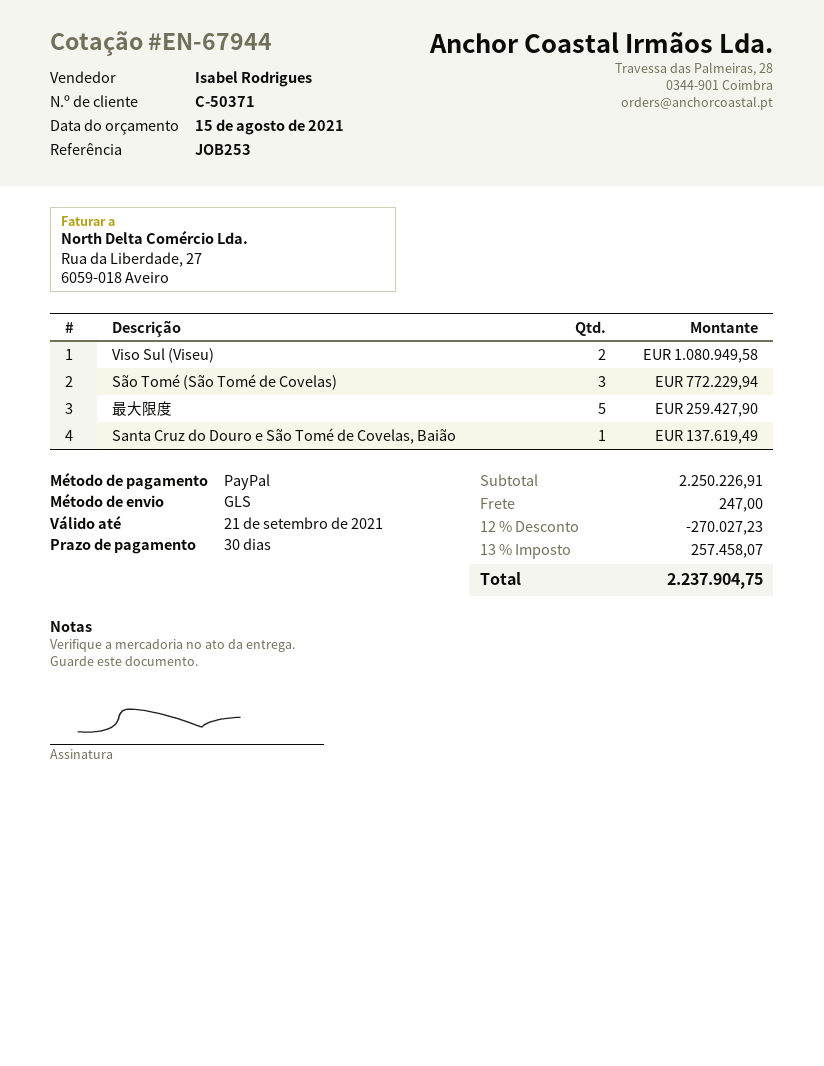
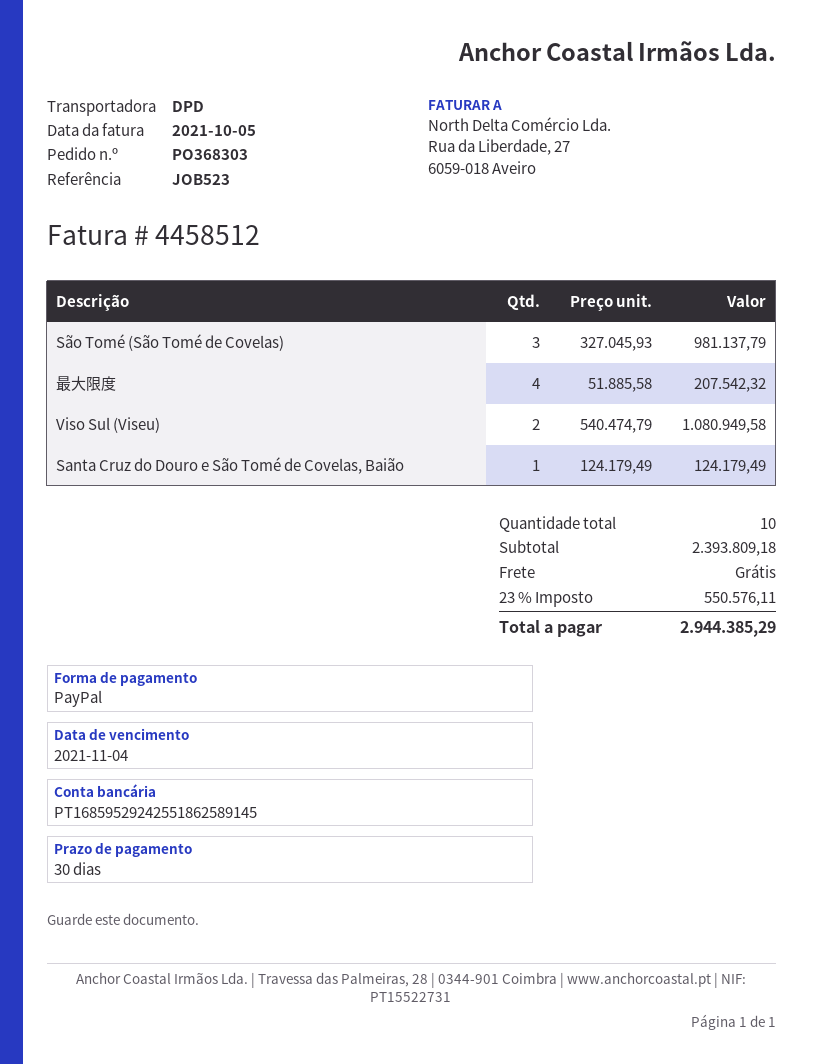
reference: JOB253 -> JOB523
shipping method: GLS -> DPD
São Tomé (São Tomé de Covelas): 3 for 772229.94 -> 3 for 981137.79
最大限度: 5 for 259427.90 -> 4 for 207542.32
Santa Cruz do Douro e São Tomé de Covelas, Baião: 1 for 137619.49 -> 1 for 124179.49
subtotal: 2250226.91 -> 2393809.18
discount: 12% = 270027.23 -> none
shipping: 247.00 -> 0.00
tax: 13% = 257458.07 -> 23% = 550576.11
total: 2237904.75 -> 2944385.29

